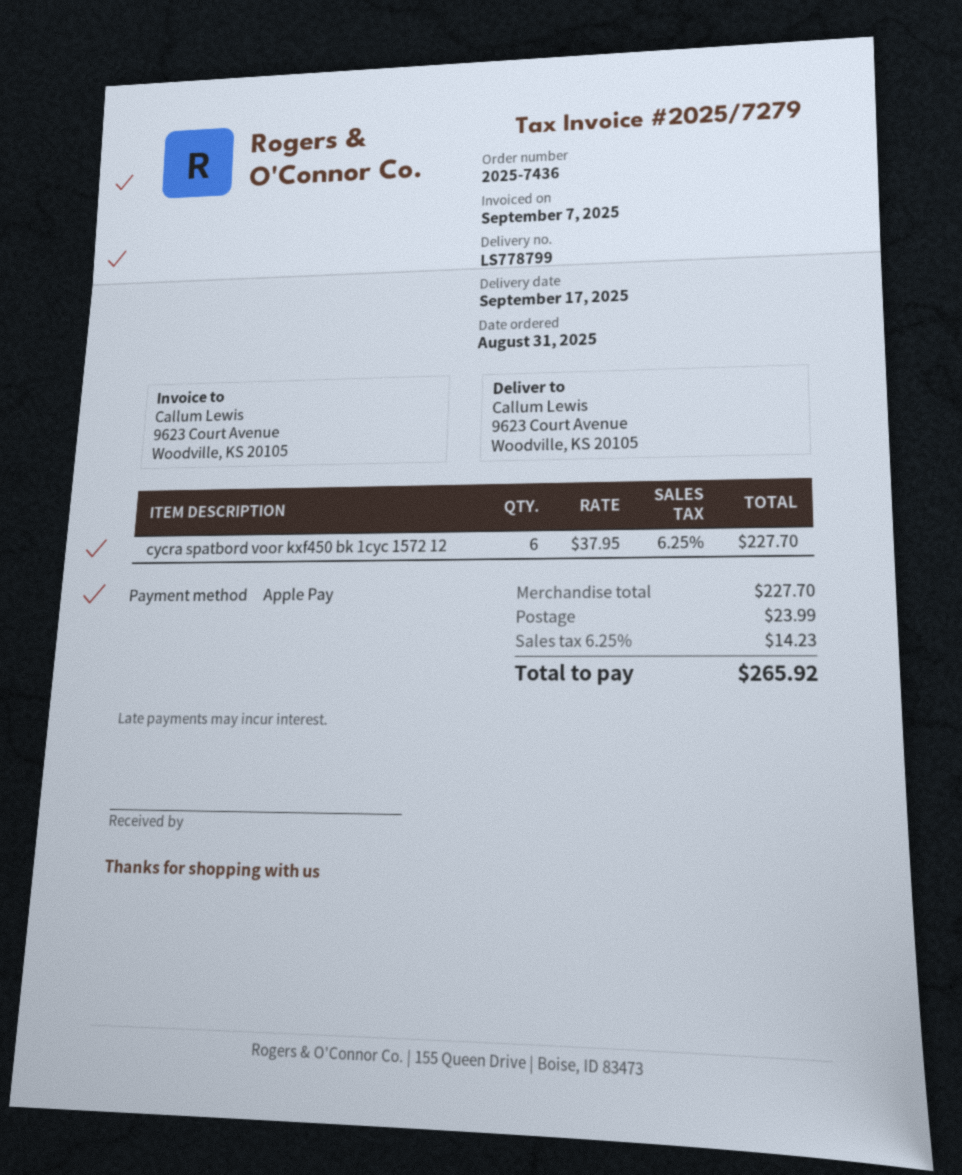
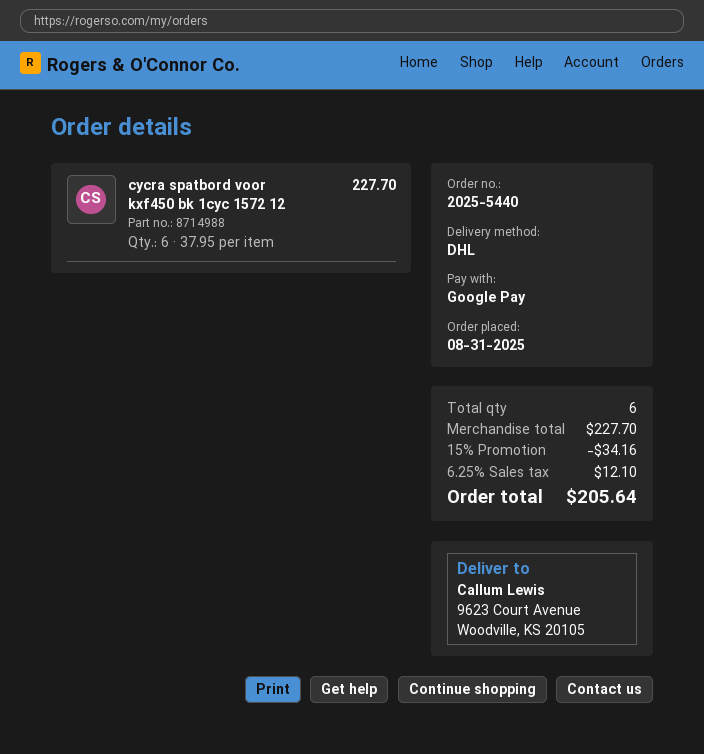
order number: 2025-7436 -> 2025-5440
payment method: Apple Pay -> Google Pay
discount: none -> 15% = 34.16
shipping: 23.99 -> none
tax: 6.25% = 14.23 -> 6.25% = 12.10
total: 265.92 -> 205.64

